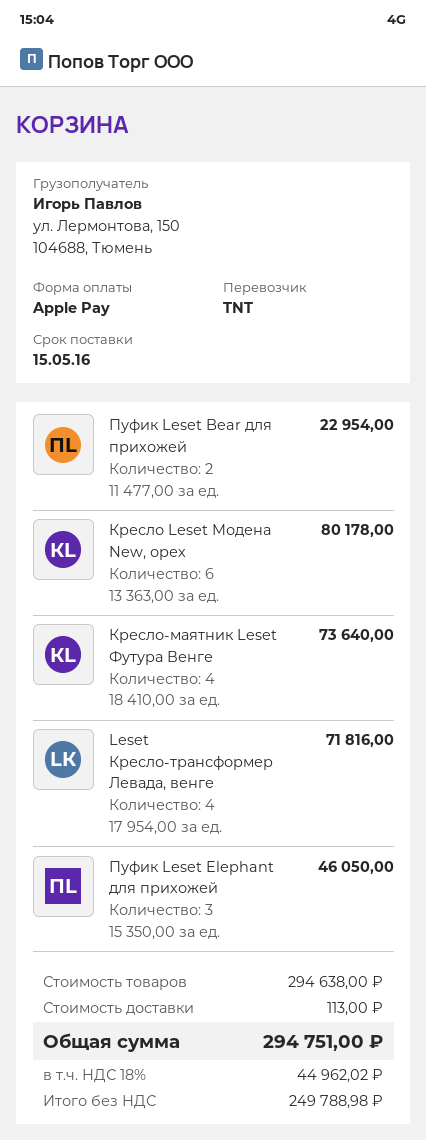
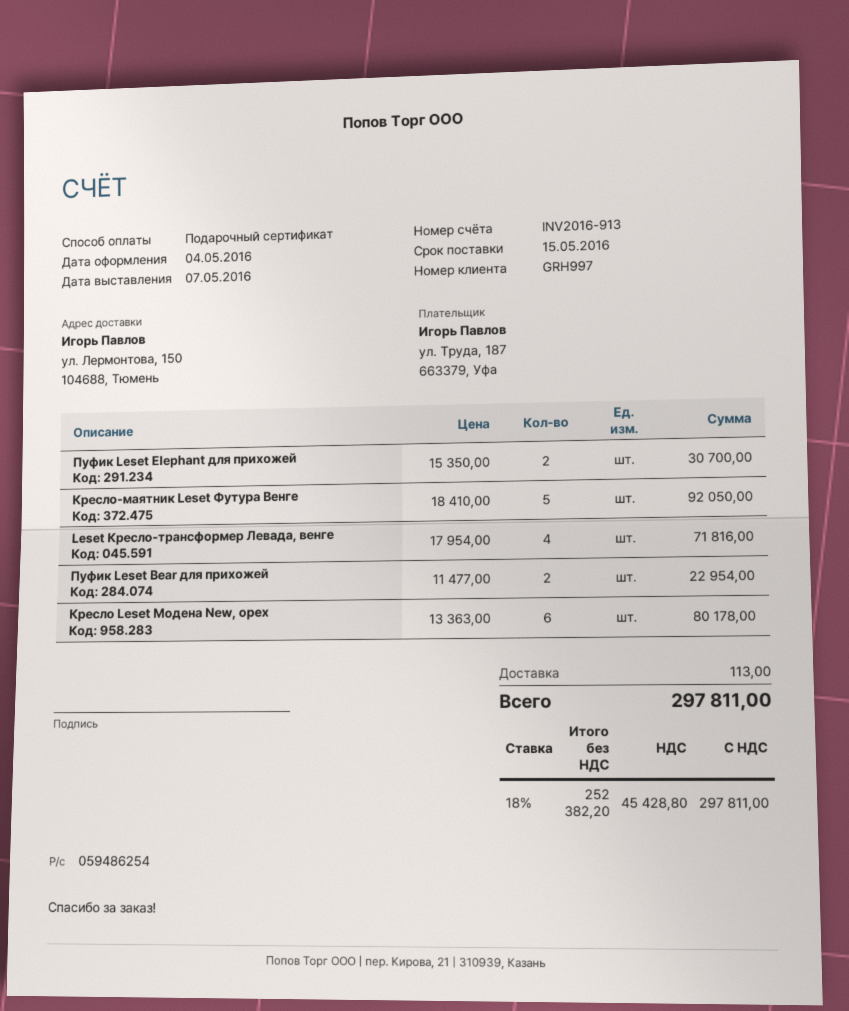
payment method: Apple Pay -> gift card
Кресло-маятник Leset Футура Венге: 4 x 18410.00 = 73640.00 -> 5 x 18410.00 = 92050.00
Пуфик Leset Elephant для прихожей: 3 x 15350.00 = 46050.00 -> 2 x 15350.00 = 30700.00
net: 249788.98 -> 252382.20
tax: 18% = 44962.02 -> 18% = 45428.80
total: 294751.00 -> 297811.00

